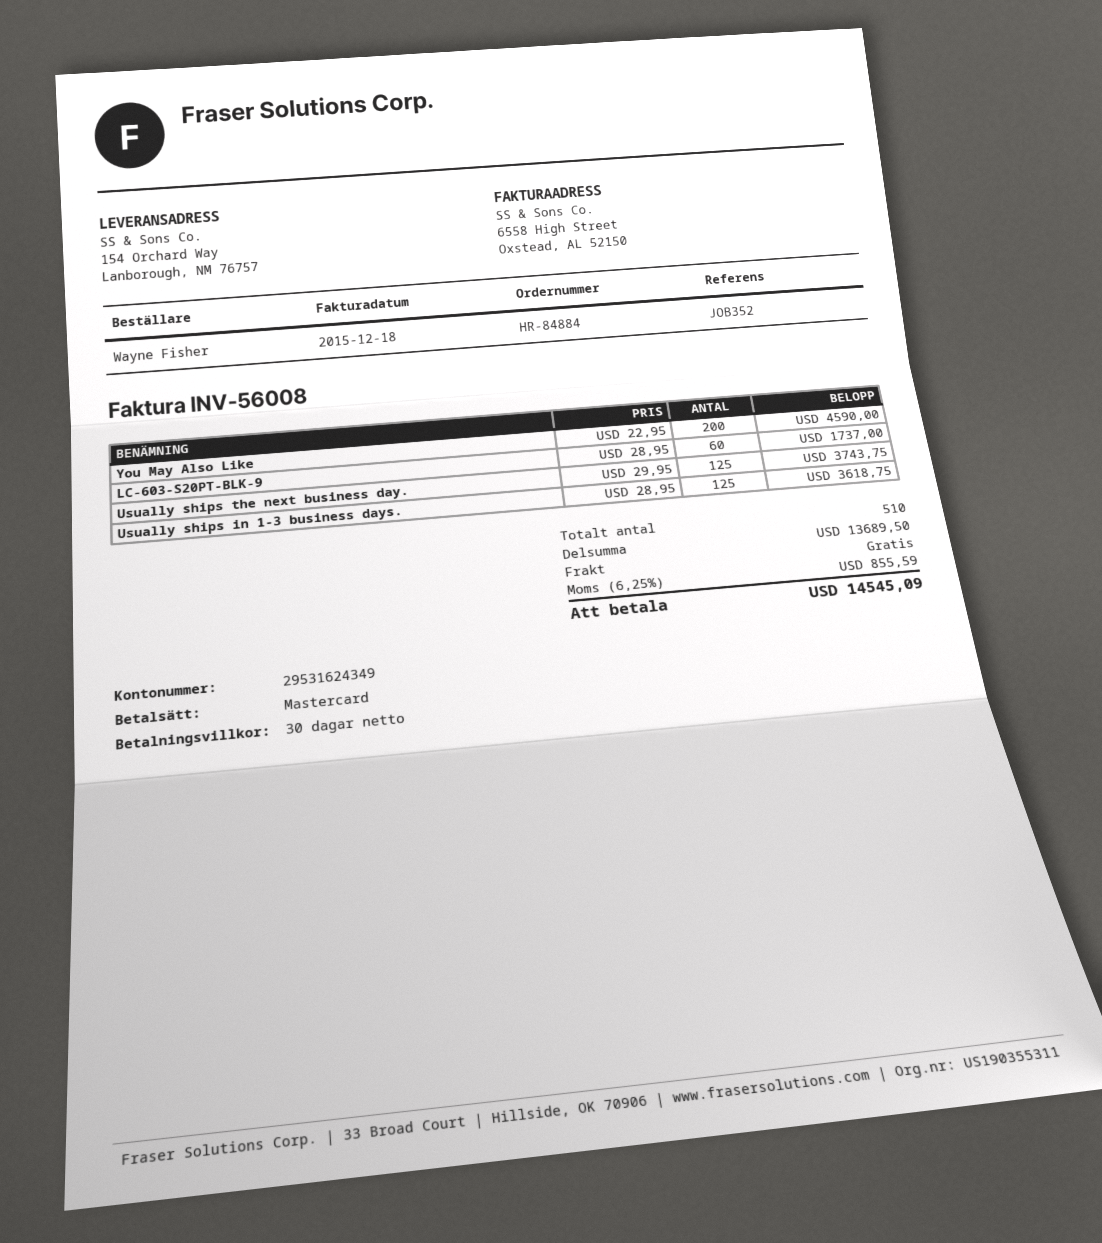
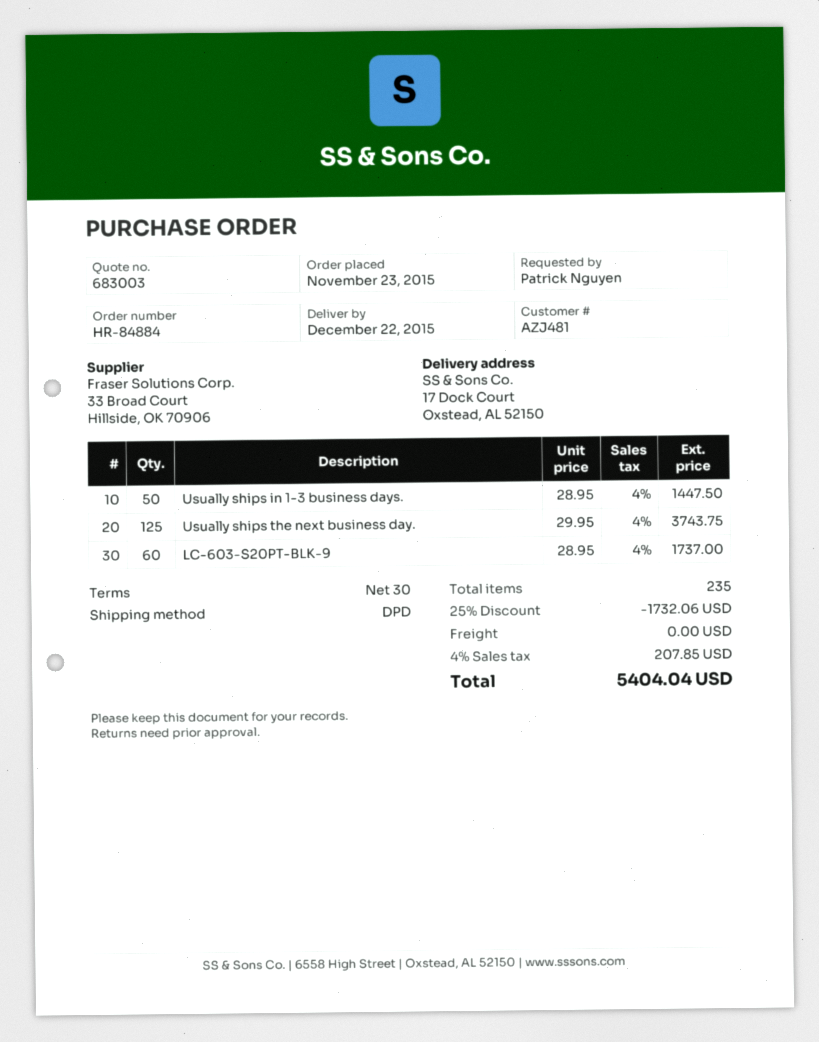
ordered by: Wayne Fisher -> Patrick Nguyen
ship to: 154 Orchard Way, Lanborough, NM 76757 -> 17 Dock Court, Oxstead, AL 52150
You May Also Like: 200 x 22.95 = 4590.00 -> none
Usually ships in 1-3 business days.: 125 x 28.95 = 3618.75 -> 50 x 28.95 = 1447.50
total quantity: 510 -> 235
discount: none -> 25% = 1732.06
tax: 6.25% = 855.59 -> 4% = 207.85
total: 14545.09 -> 5404.04

